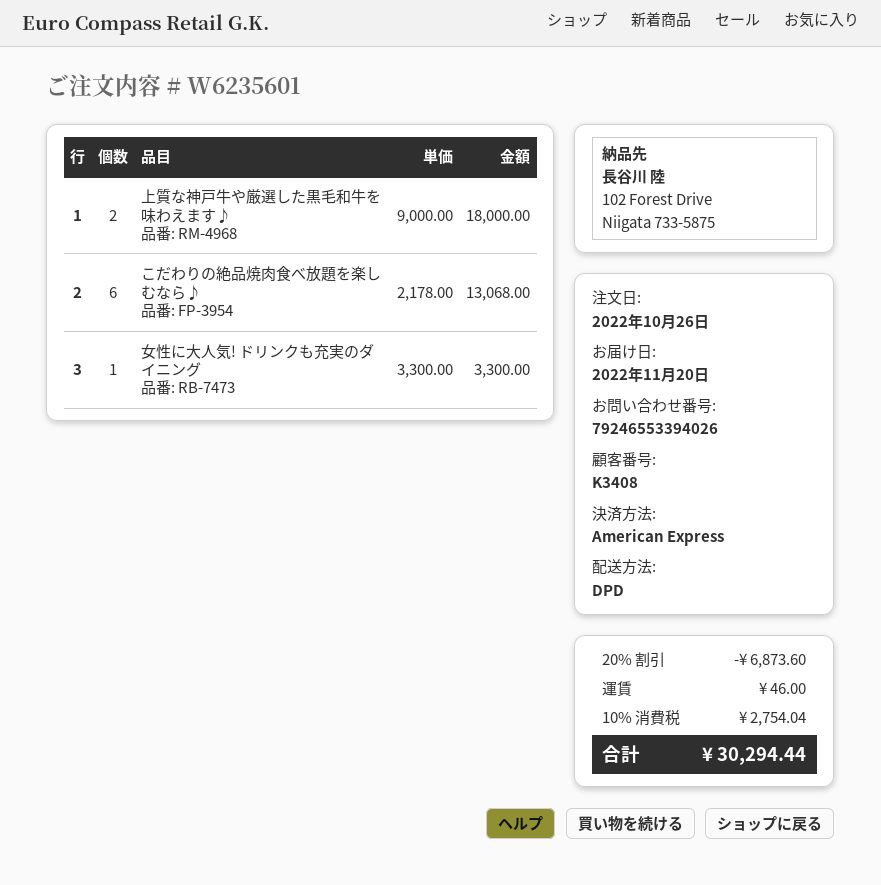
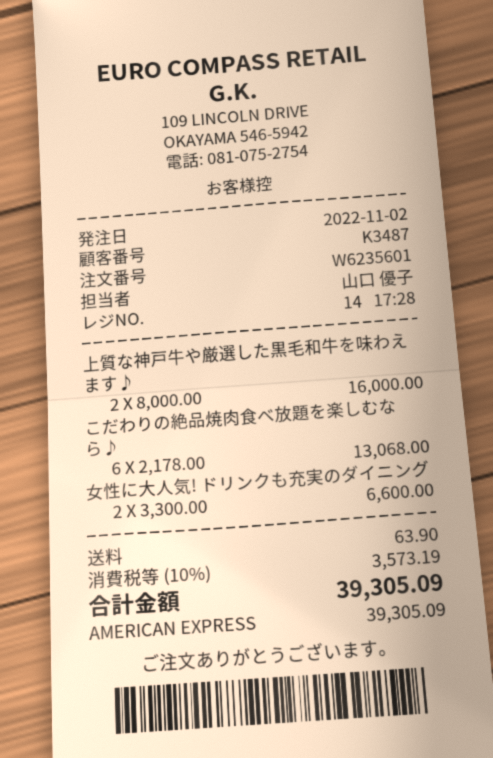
order date: 2022-10-26 -> 2022-11-02
customer number: K3408 -> K3487
上質な神戸牛や厳選した黒毛和牛を味わえます♪: 2 x 9000.00 = 18000.00 -> 2 x 8000.00 = 16000.00
女性に大人気! ドリンクも充実のダイニング: 1 x 3300.00 = 3300.00 -> 2 x 3300.00 = 6600.00
discount: 20% = 6873.60 -> none
shipping: 46.00 -> 63.90
tax: 10% = 2754.04 -> 10% = 3573.19
total: 30294.44 -> 39305.09

